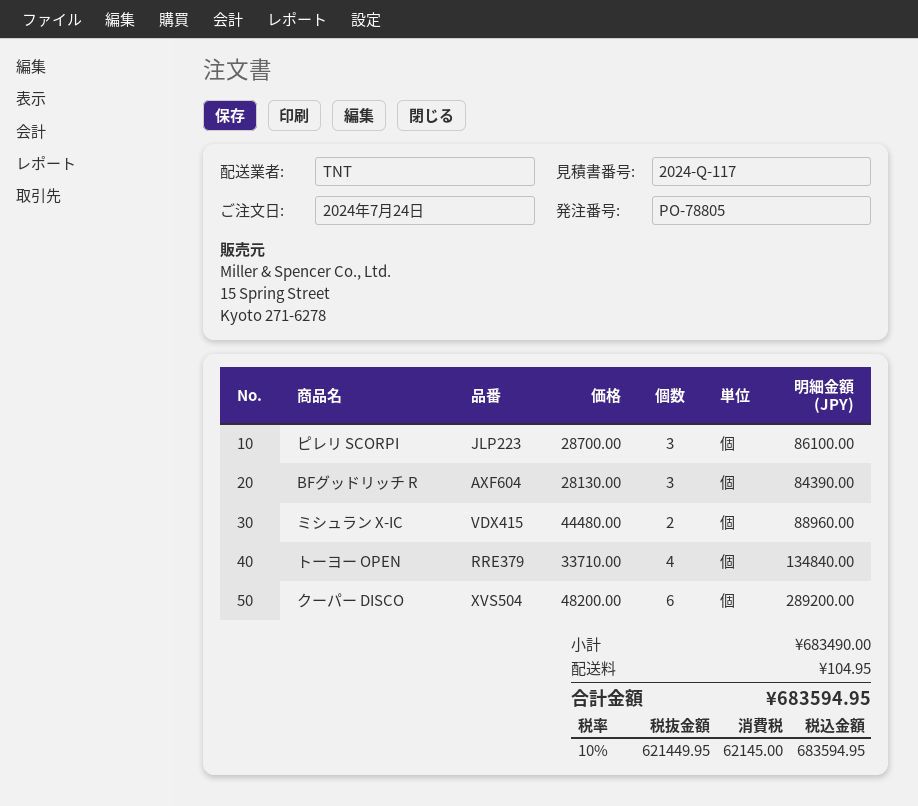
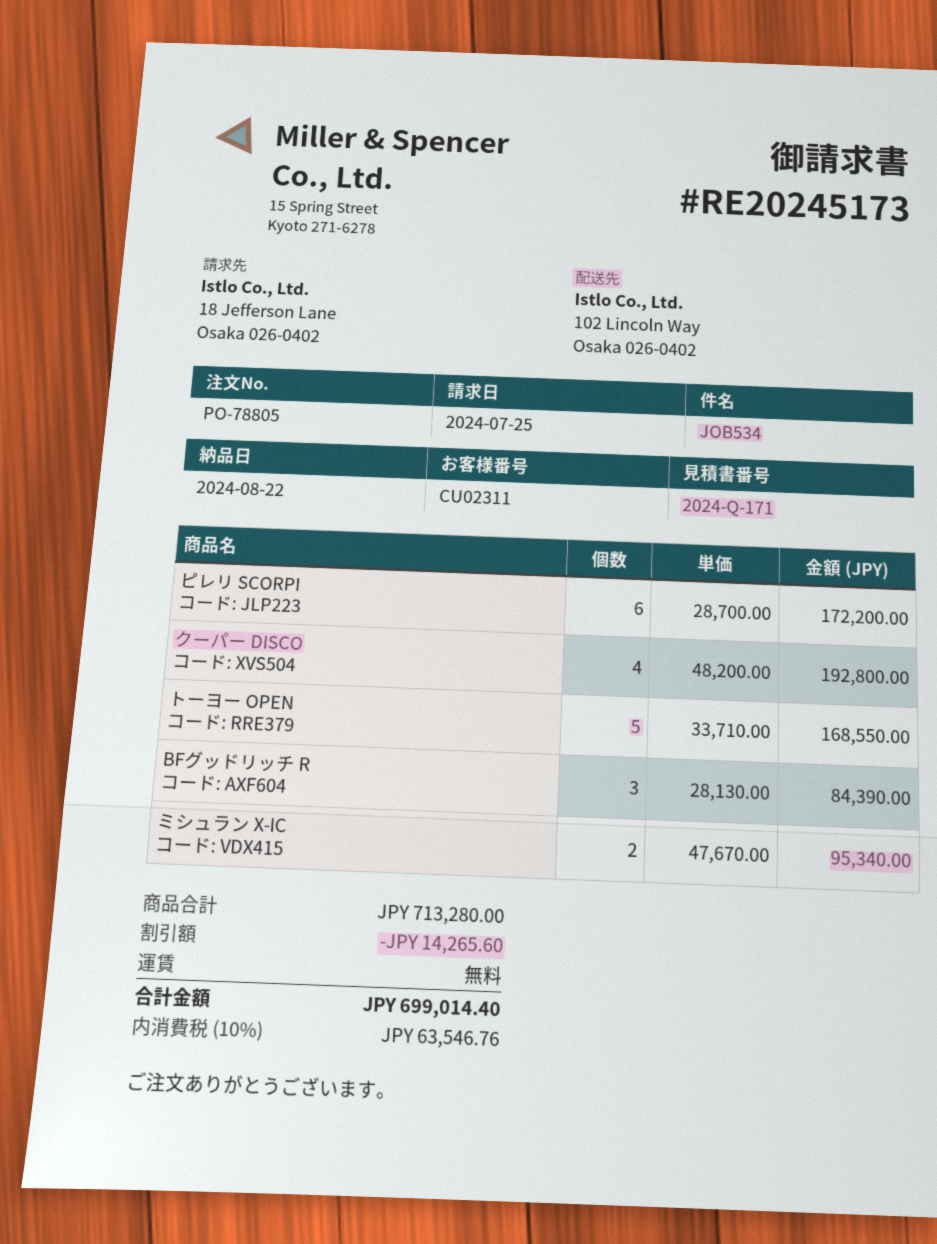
quote number: 2024-Q-117 -> 2024-Q-171
ピレリ SCORPI: 3 x 28700.00 = 86100.00 -> 6 x 28700.00 = 172200.00
ミシュラン X-IC: 2 x 44480.00 = 88960.00 -> 2 x 47670.00 = 95340.00
トーヨー OPEN: 4 x 33710.00 = 134840.00 -> 5 x 33710.00 = 168550.00
クーパー DISCO: 6 x 48200.00 = 289200.00 -> 4 x 48200.00 = 192800.00
subtotal: 683490.00 -> 713280.00
discount: none -> 14265.60
shipping: 104.95 -> 0.00
tax: 10% = 62145.00 -> 10% = 63546.76
total: 683594.95 -> 699014.40

